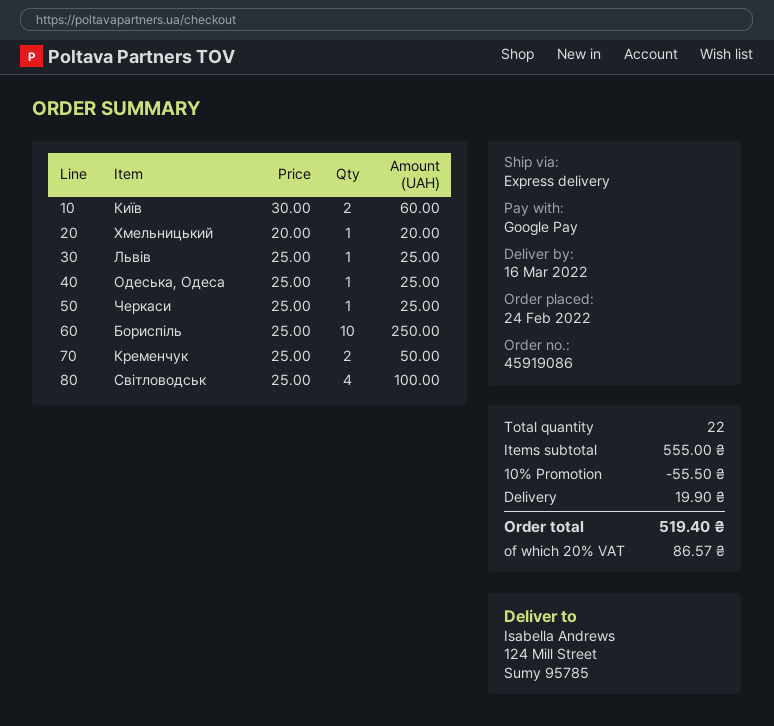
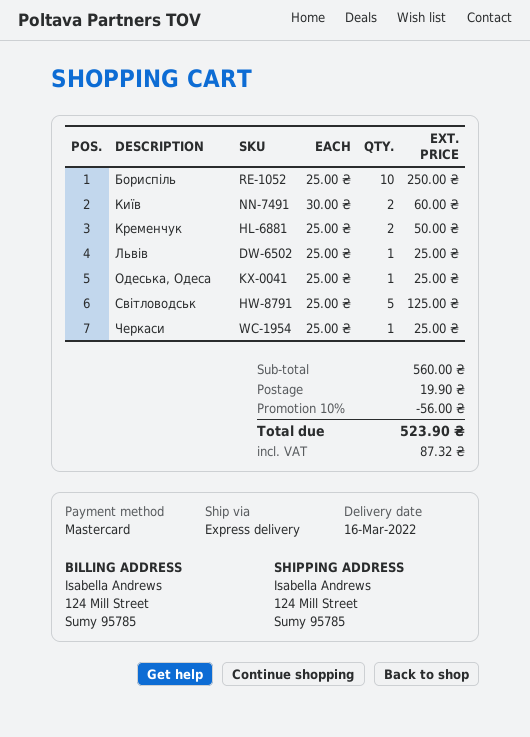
payment method: Google Pay -> Mastercard
Хмельницький: 1 x 20.00 = 20.00 -> none
Світловодськ: 4 x 25.00 = 100.00 -> 5 x 25.00 = 125.00
subtotal: 555.00 -> 560.00
discount: 10% = 55.50 -> 10% = 56.00
tax: 86.57 -> 87.32
total: 519.40 -> 523.90

